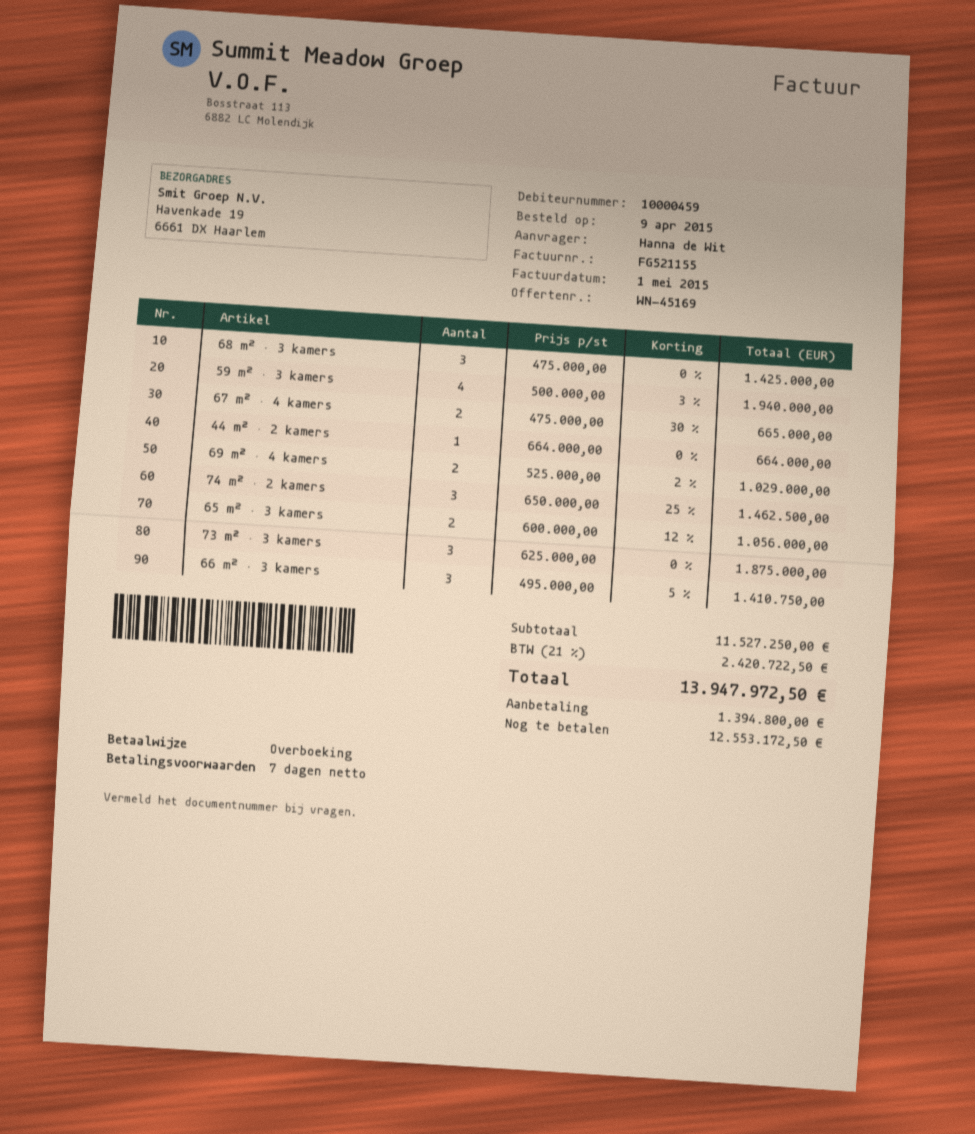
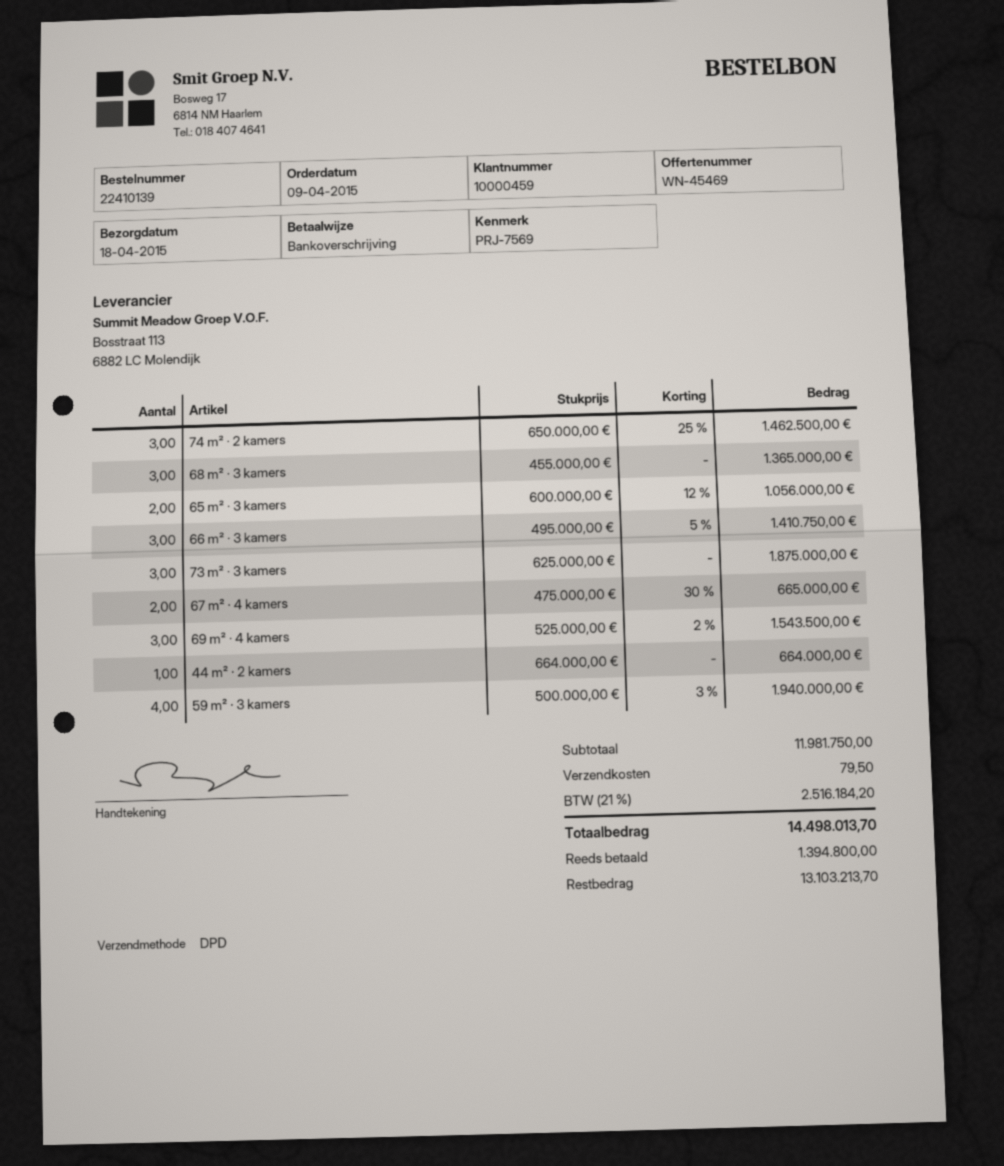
quote number: WN-45169 -> WN-45469
68 m² · 3 kamers: 3 x 475000.00 = 1425000.00 -> 3 x 455000.00 = 1365000.00
69 m² · 4 kamers: 2 x 525000.00 - 2% = 1029000.00 -> 3 x 525000.00 - 2% = 1543500.00
subtotal: 11527250.00 -> 11981750.00
shipping: none -> 79.50
tax: 21% = 2420722.50 -> 21% = 2516184.20
total: 13947972.50 -> 14498013.70
balance: 12553172.50 -> 13103213.70

